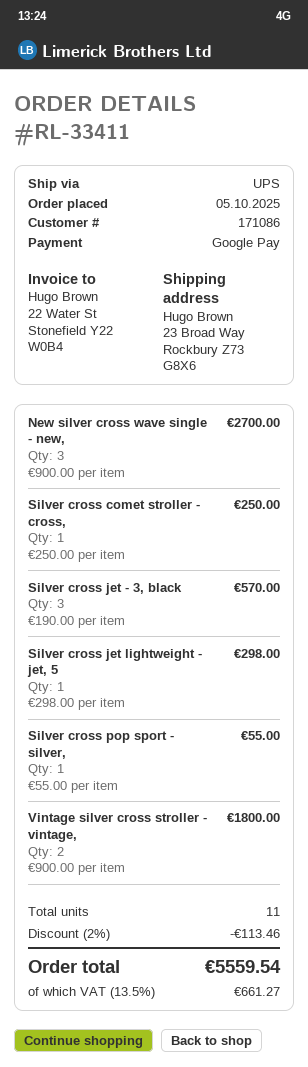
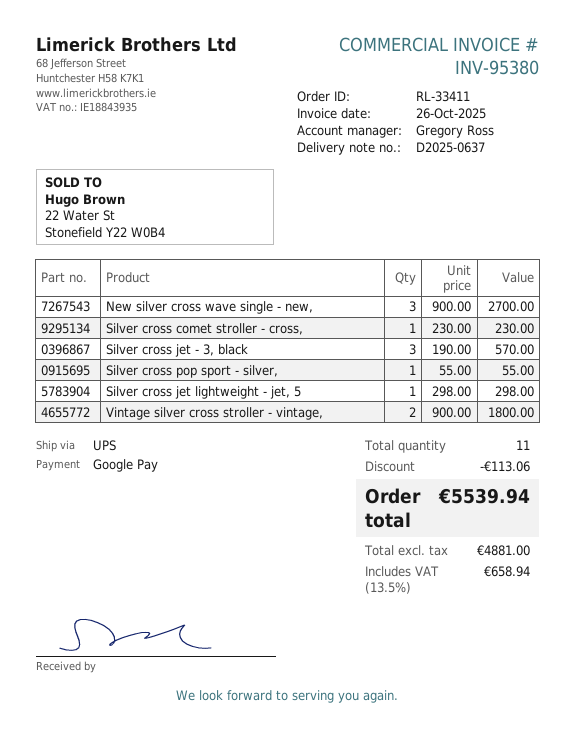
Silver cross comet stroller - cross,: 1 x 250.00 = 250.00 -> 1 x 230.00 = 230.00
discount: 113.46 -> 113.06
tax: 13.5% = 661.27 -> 13.5% = 658.94
total: 5559.54 -> 5539.94

